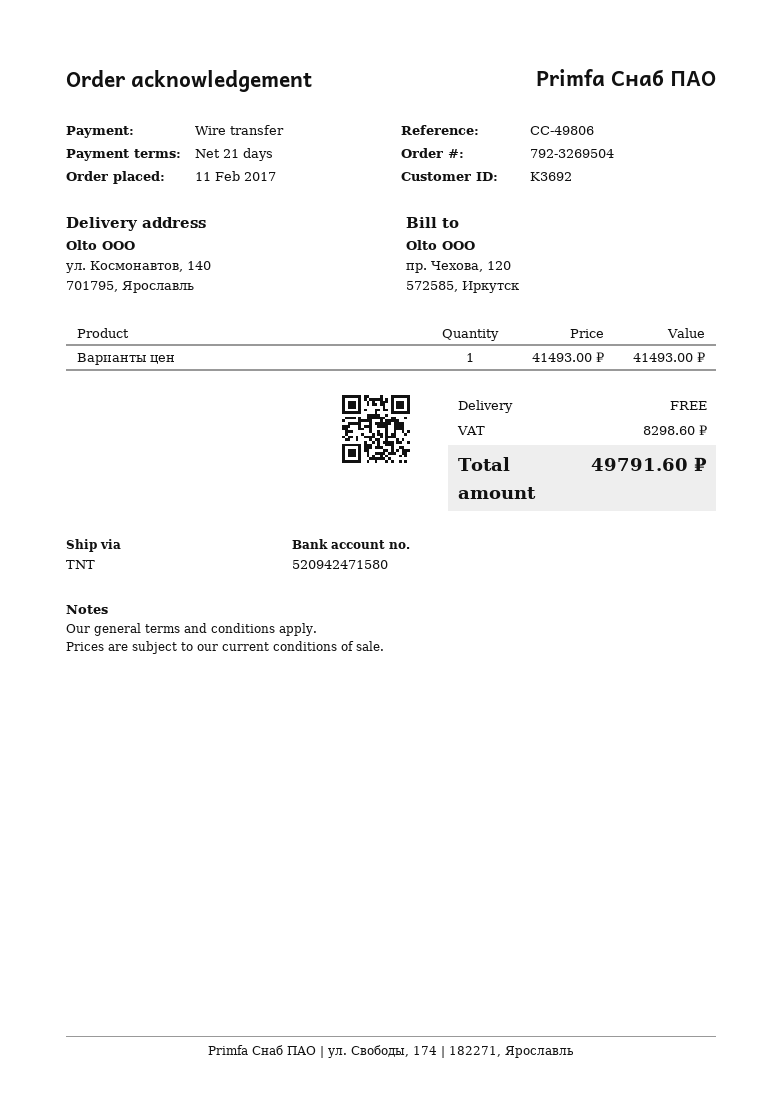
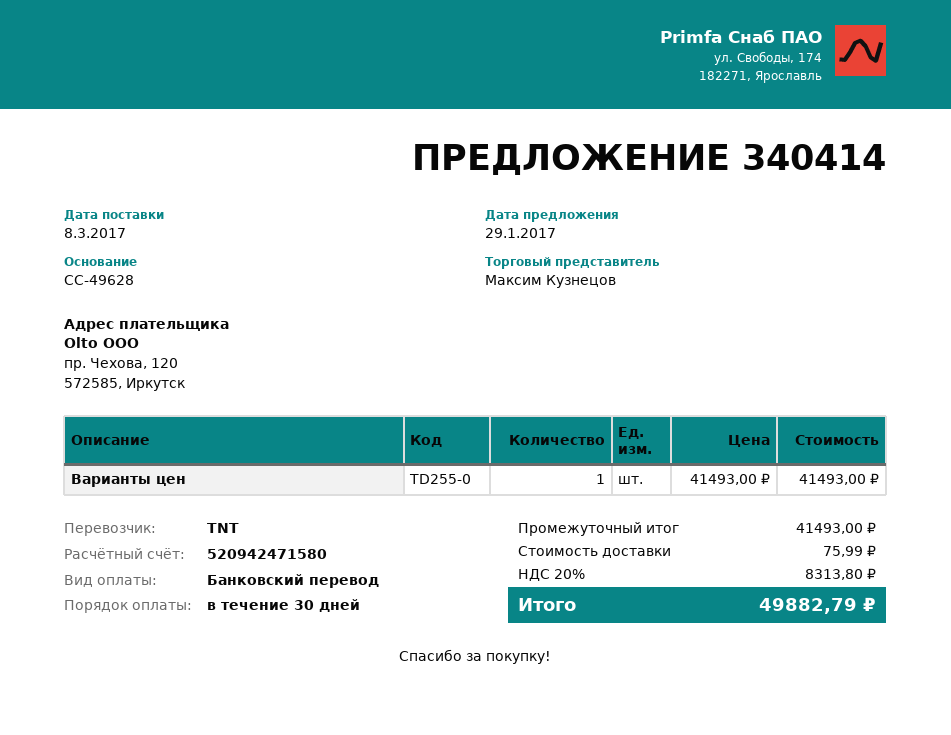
payment terms: 21 days -> 30 days
reference: CC-49806 -> CC-49628
shipping: 0.00 -> 75.99
tax: 8298.60 -> 8313.80
total: 49791.60 -> 49882.79

